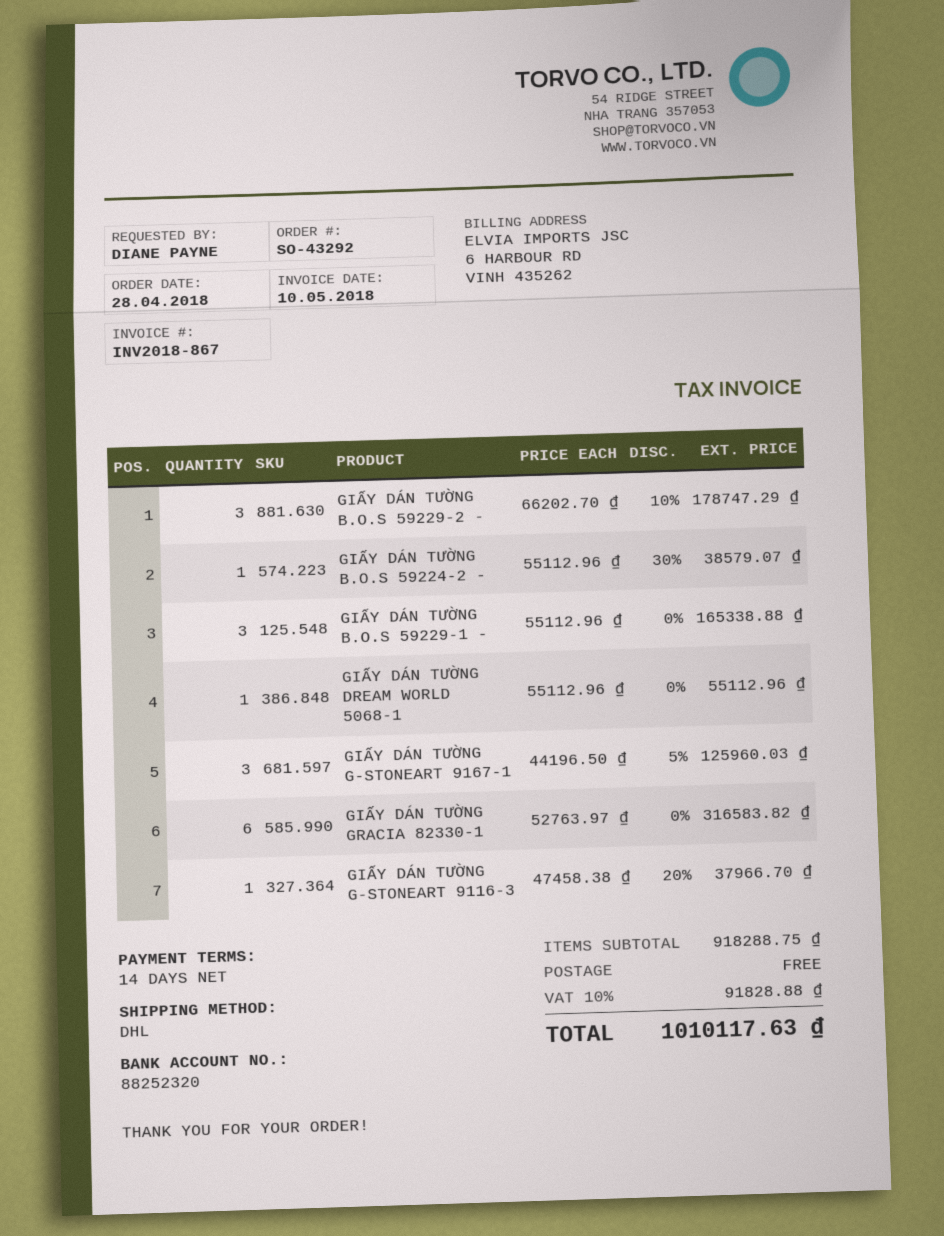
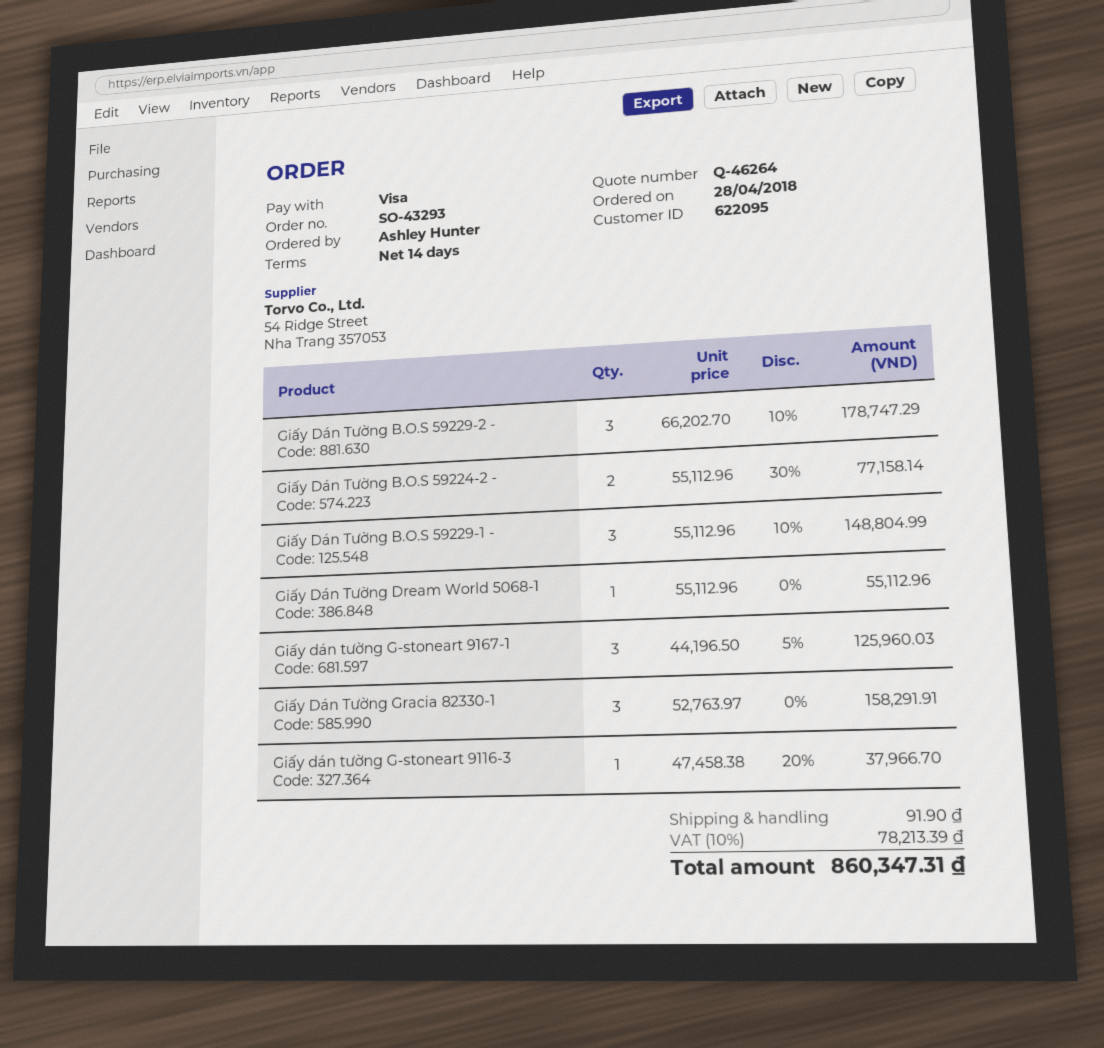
order number: SO-43292 -> SO-43293
ordered by: DIANE PAYNE -> Ashley Hunter
GIẤY DÁN TƯỜNG B.O.S 59224-2 -: 1 x 55112.96 - 30% = 38579.07 -> 2 x 55112.96 - 30% = 77158.14
GIẤY DÁN TƯỜNG B.O.S 59229-1 -: 3 x 55112.96 = 165338.88 -> 3 x 55112.96 - 10% = 148804.99
GIẤY DÁN TƯỜNG GRACIA 82330-1: 6 x 52763.97 = 316583.82 -> 3 x 52763.97 = 158291.91
shipping: 0.00 -> 91.90
tax: 10% = 91828.88 -> 10% = 78213.39
total: 1010117.63 -> 860347.31

